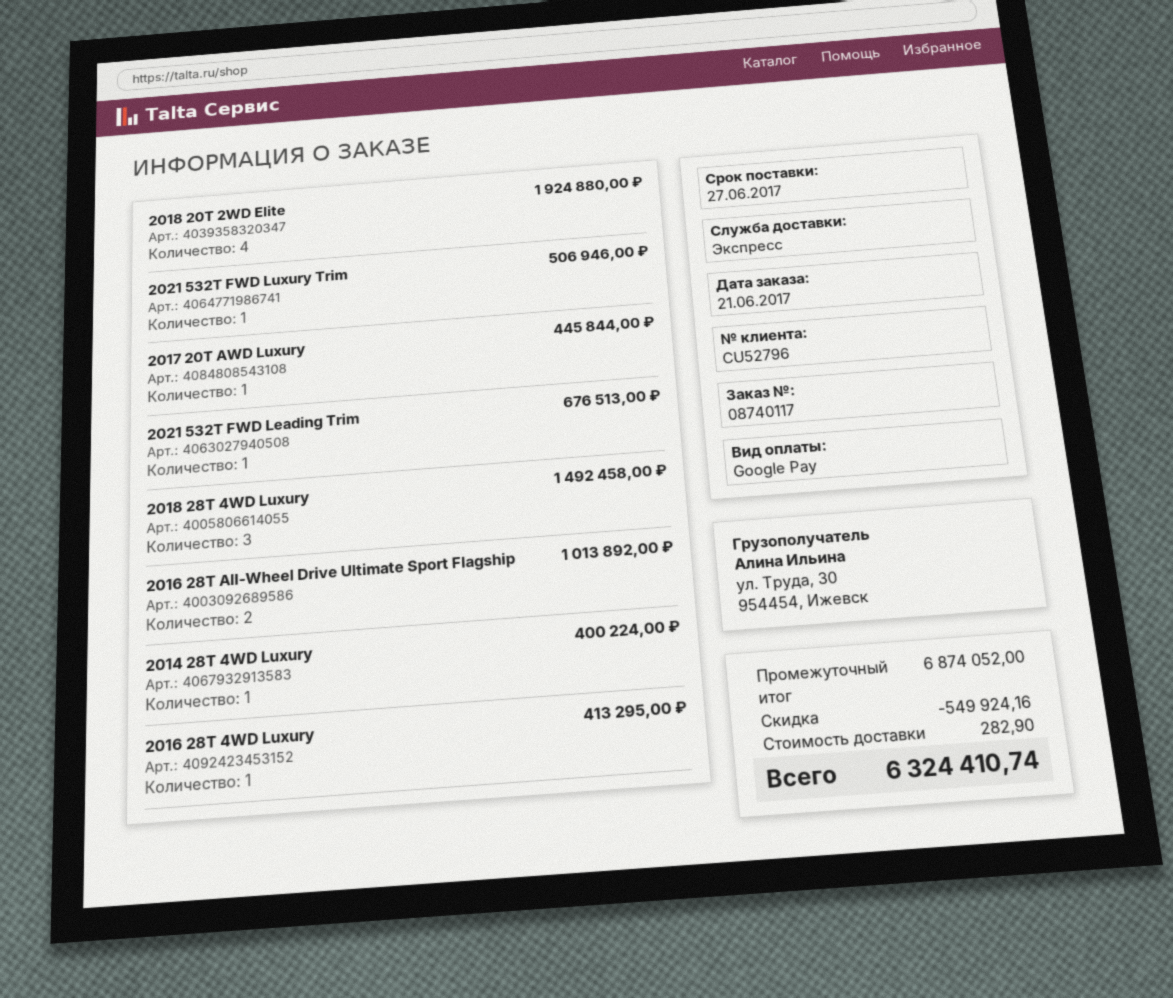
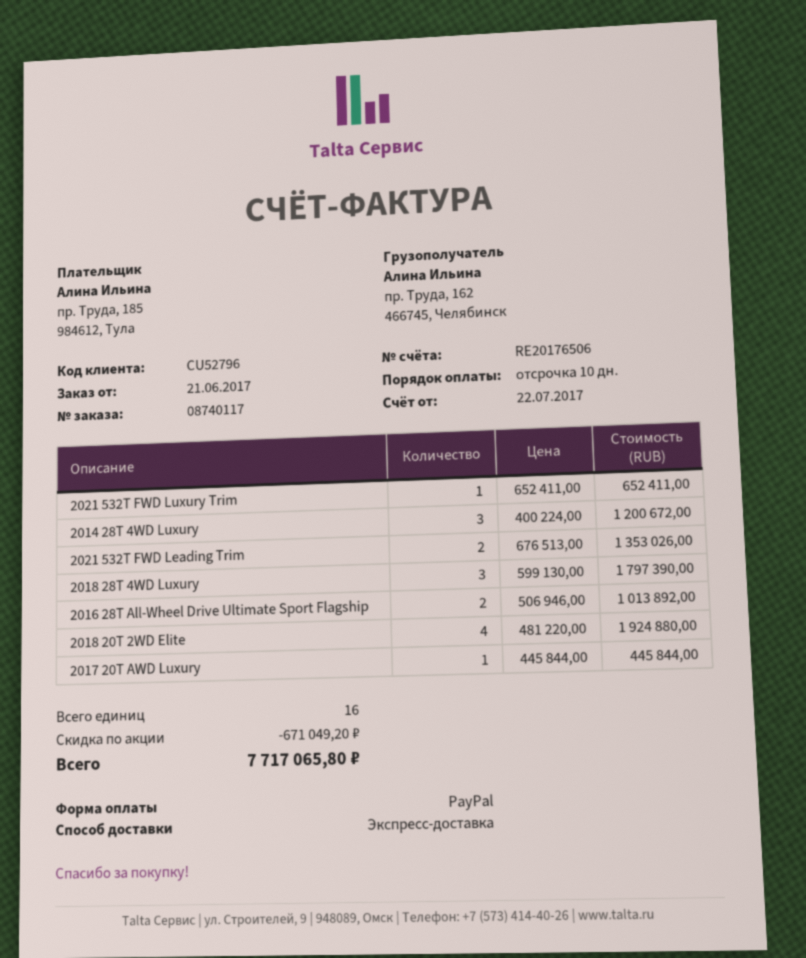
payment method: Google Pay -> PayPal
ship to: ул. Труда, 30, 954454, Ижевск -> пр. Труда, 162, 466745, Челябинск
2021 532T FWD Luxury Trim: 1 for 506946.00 -> 1 for 652411.00
2021 532T FWD Leading Trim: 1 for 676513.00 -> 2 for 1353026.00
2018 28T 4WD Luxury: 3 for 1492458.00 -> 3 for 1797390.00
2014 28T 4WD Luxury: 1 for 400224.00 -> 3 for 1200672.00
2016 28T 4WD Luxury: 1 for 413295.00 -> none
discount: 549924.16 -> 671049.20
shipping: 282.90 -> none
total: 6324410.74 -> 7717065.80

